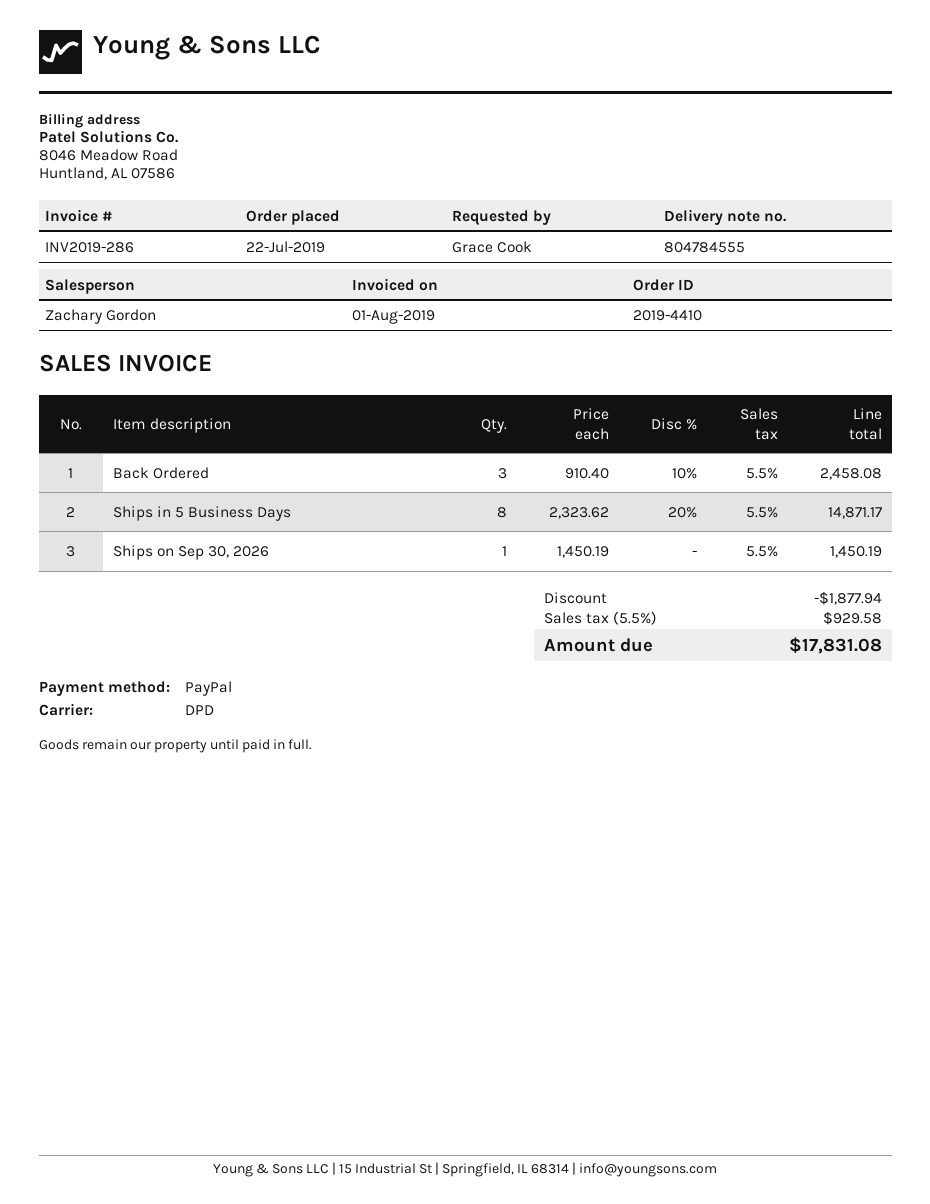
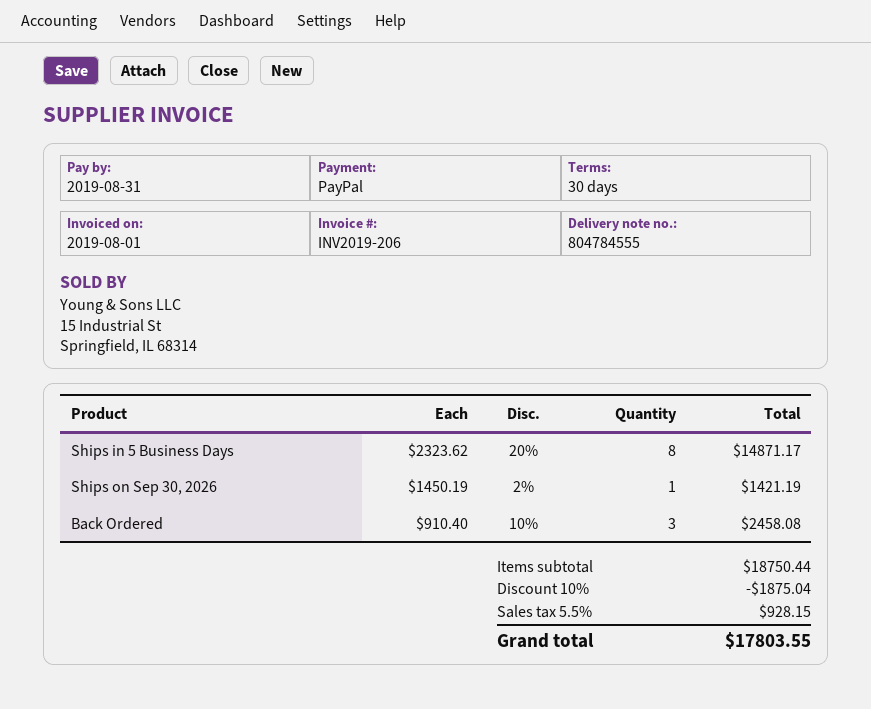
invoice number: INV2019-286 -> INV2019-206
Ships on Sep 30, 2026: 1 x 1450.19 = 1450.19 -> 1 x 1450.19 - 2% = 1421.19
discount: 1877.94 -> 1875.04
tax: 5.5% = 929.58 -> 5.5% = 928.15
total: 17831.08 -> 17803.55

